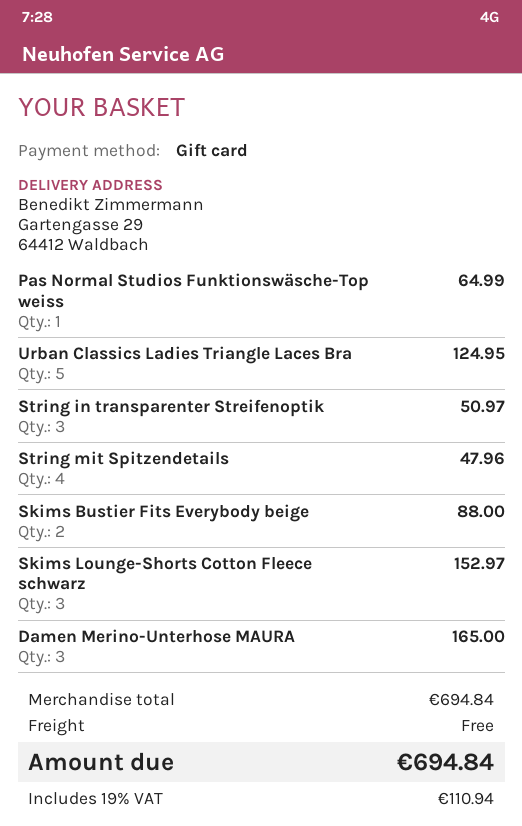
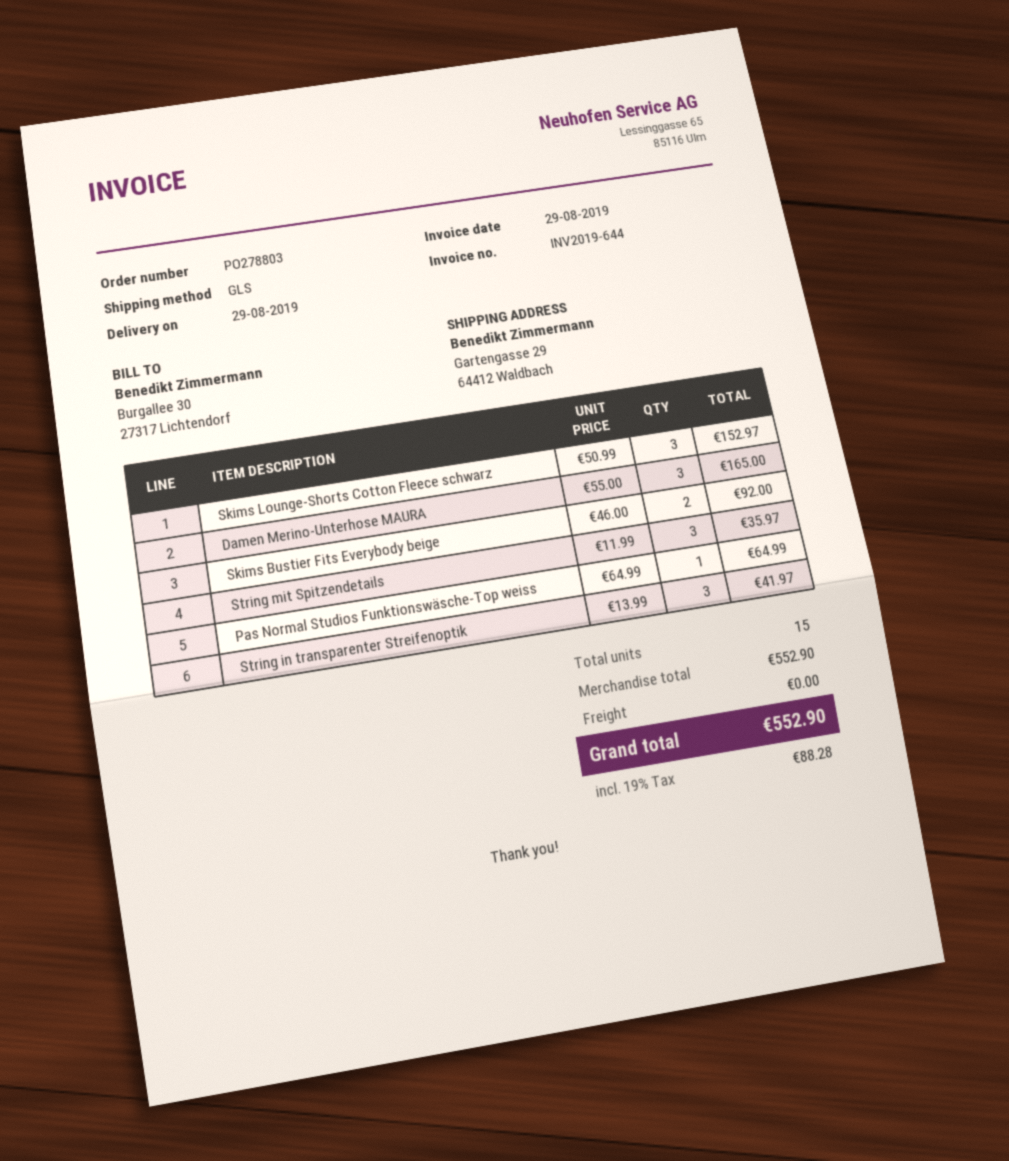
Urban Classics Ladies Triangle Laces Bra: 5 for 124.95 -> none
String in transparenter Streifenoptik: 3 for 50.97 -> 3 for 41.97
String mit Spitzendetails: 4 for 47.96 -> 3 for 35.97
Skims Bustier Fits Everybody beige: 2 for 88.00 -> 2 for 92.00
subtotal: 694.84 -> 552.90
tax: 19% = 110.94 -> 19% = 88.28
total: 694.84 -> 552.90

